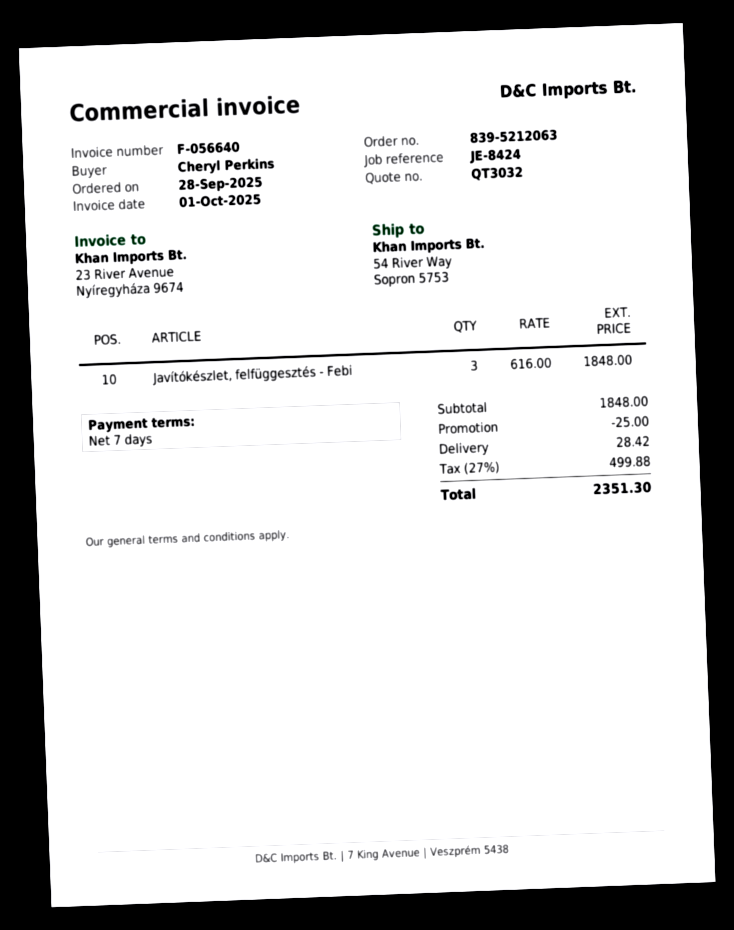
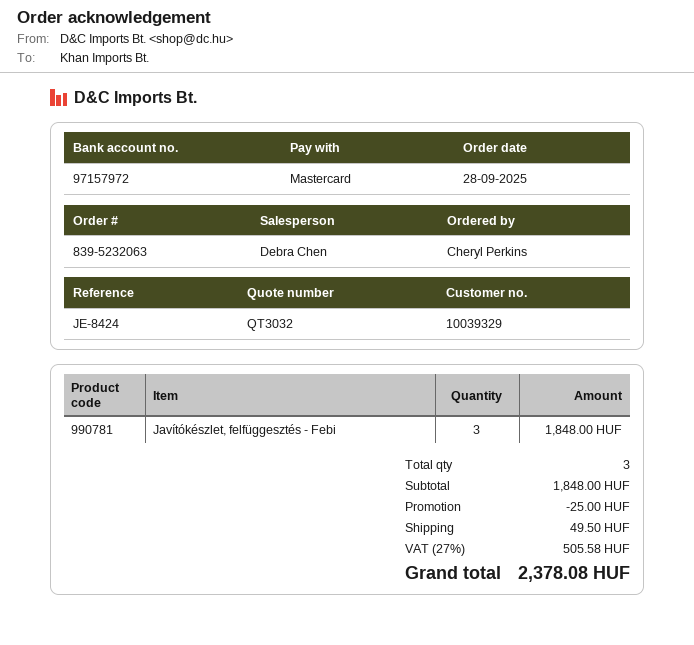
order number: 839-5212063 -> 839-5232063
shipping: 28.42 -> 49.50
tax: 27% = 499.88 -> 27% = 505.58
total: 2351.30 -> 2378.08

